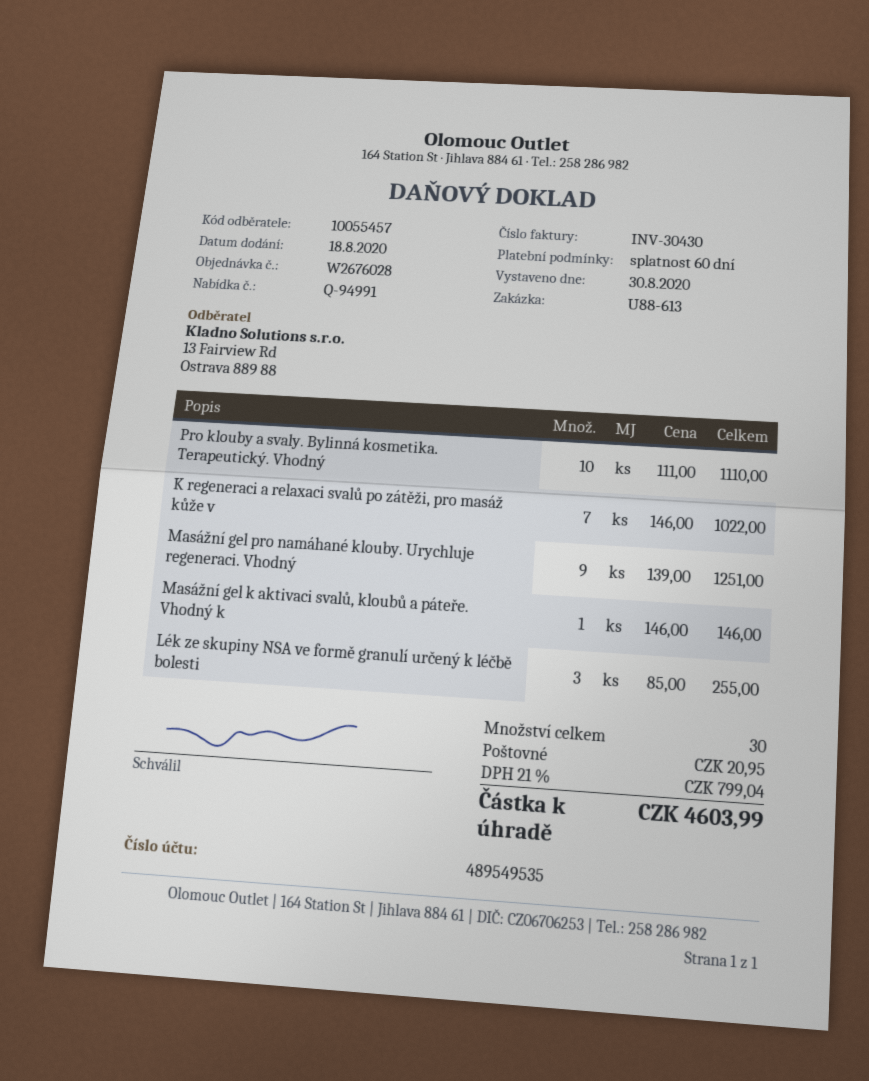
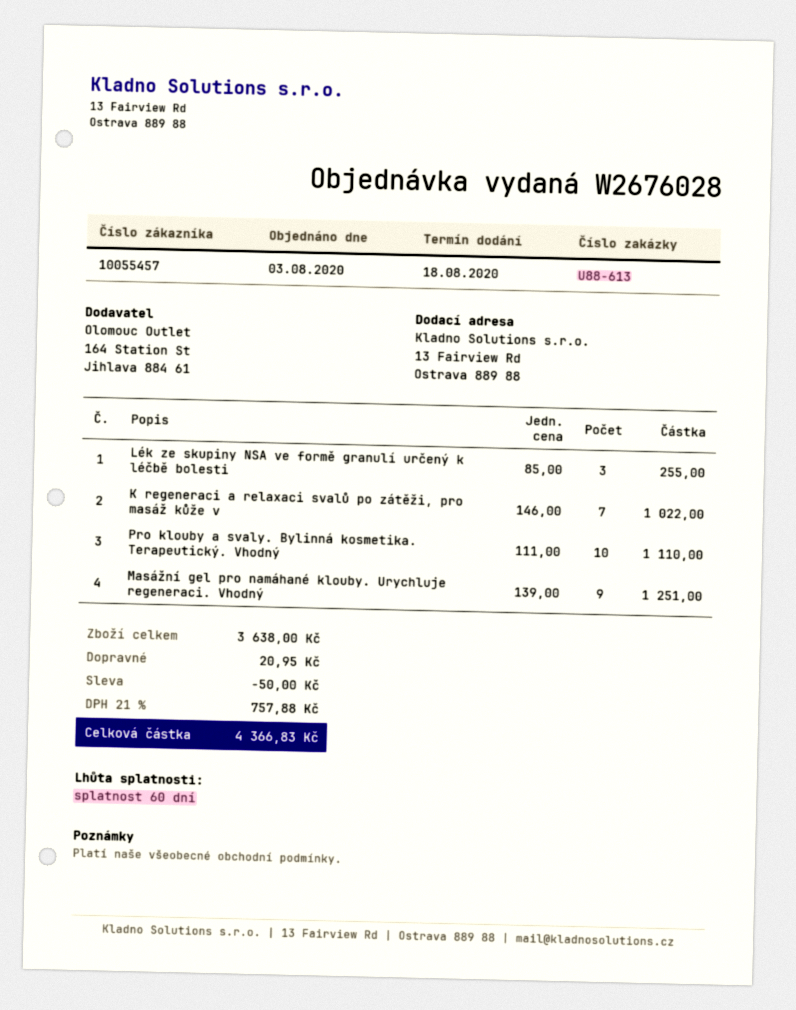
Masážní gel k aktivaci svalů, kloubů a páteře. Vhodný k: 1 x 146.00 = 146.00 -> none
discount: none -> 50.00
tax: 21% = 799.04 -> 21% = 757.88
total: 4603.99 -> 4366.83

